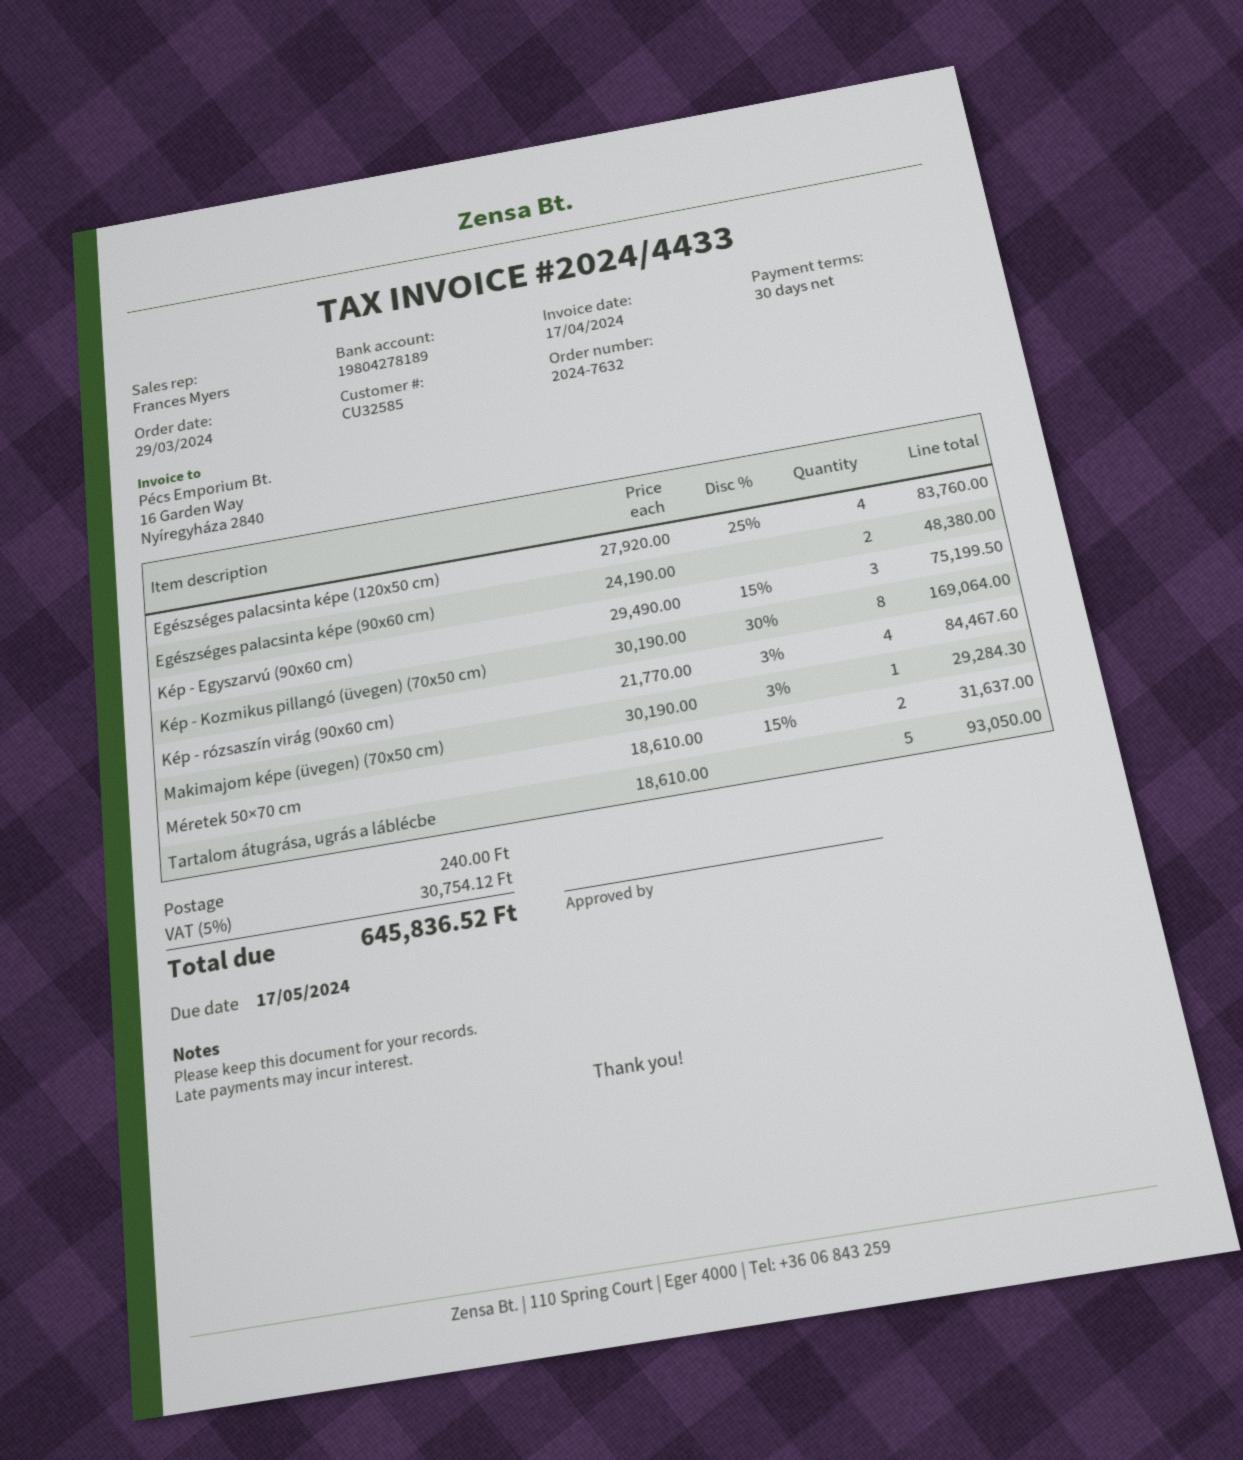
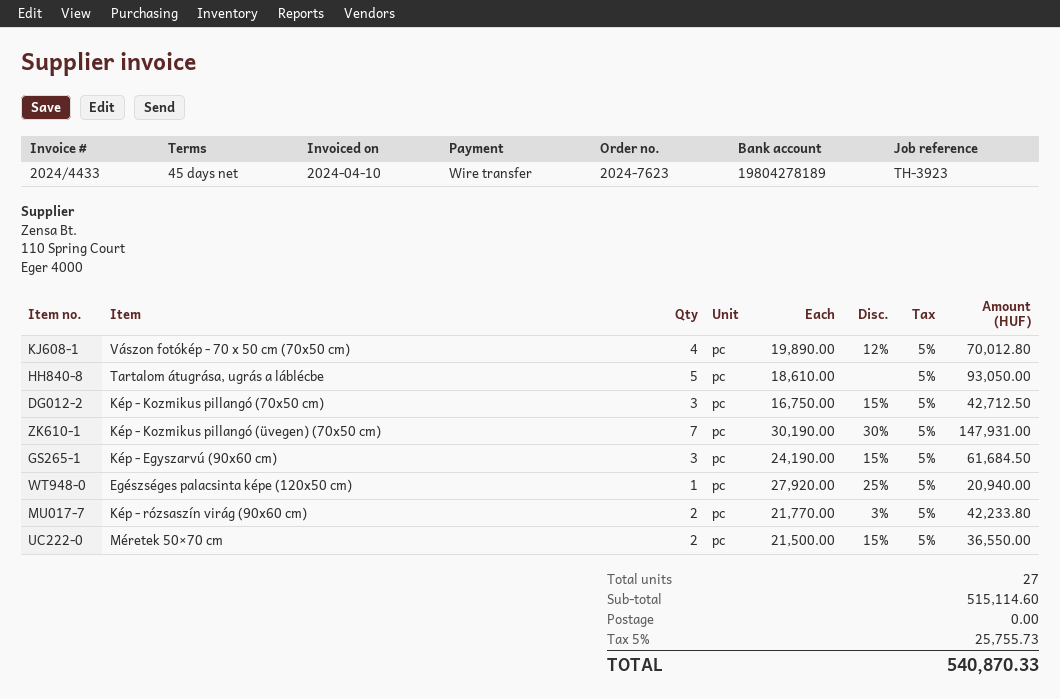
order number: 2024-7632 -> 2024-7623
invoice date: 2024-04-17 -> 2024-04-10
payment terms: 30 days -> 45 days
Egészséges palacsinta képe (120x50 cm): 4 x 27920.00 - 25% = 83760.00 -> 1 x 27920.00 - 25% = 20940.00
Egészséges palacsinta képe (90x60 cm): 2 x 24190.00 = 48380.00 -> none
Kép - Egyszarvú (90x60 cm): 3 x 29490.00 - 15% = 75199.50 -> 3 x 24190.00 - 15% = 61684.50
Kép - Kozmikus pillangó (üvegen) (70x50 cm): 8 x 30190.00 - 30% = 169064.00 -> 7 x 30190.00 - 30% = 147931.00
Kép - rózsaszín virág (90x60 cm): 4 x 21770.00 - 3% = 84467.60 -> 2 x 21770.00 - 3% = 42233.80
Makimajom képe (üvegen) (70x50 cm): 1 x 30190.00 - 3% = 29284.30 -> none
Méretek 50×70 cm: 2 x 18610.00 - 15% = 31637.00 -> 2 x 21500.00 - 15% = 36550.00
Vászon fotókép - 70 x 50 cm (70x50 cm): none -> 4 x 19890.00 - 12% = 70012.80
Kép - Kozmikus pillangó (70x50 cm): none -> 3 x 16750.00 - 15% = 42712.50
shipping: 240.00 -> 0.00
tax: 5% = 30754.12 -> 5% = 25755.73
total: 645836.52 -> 540870.33

